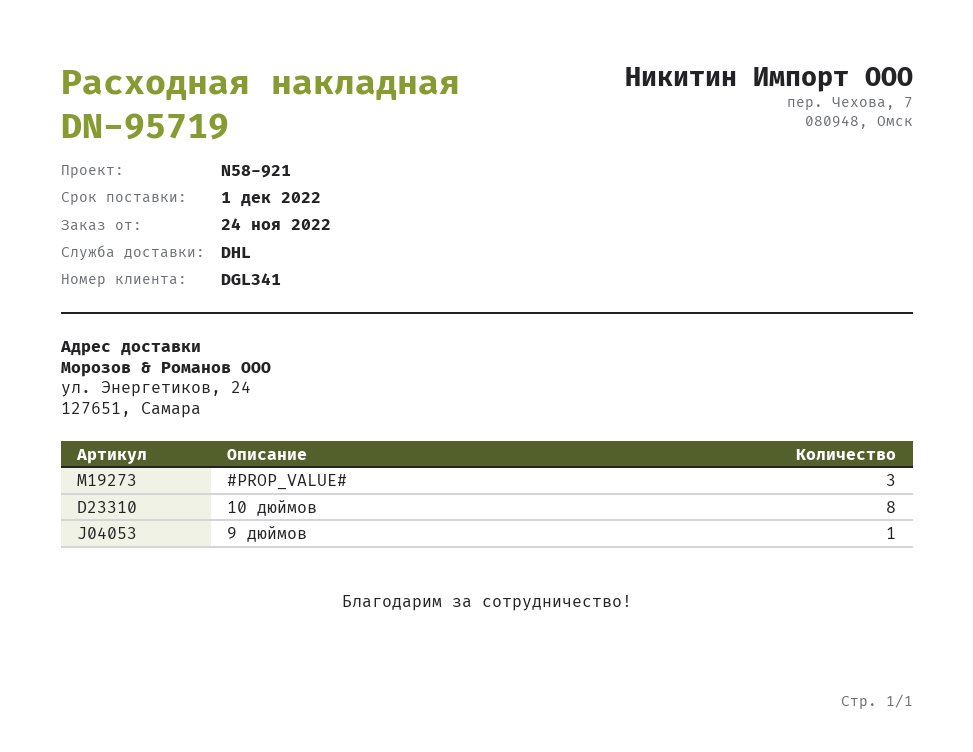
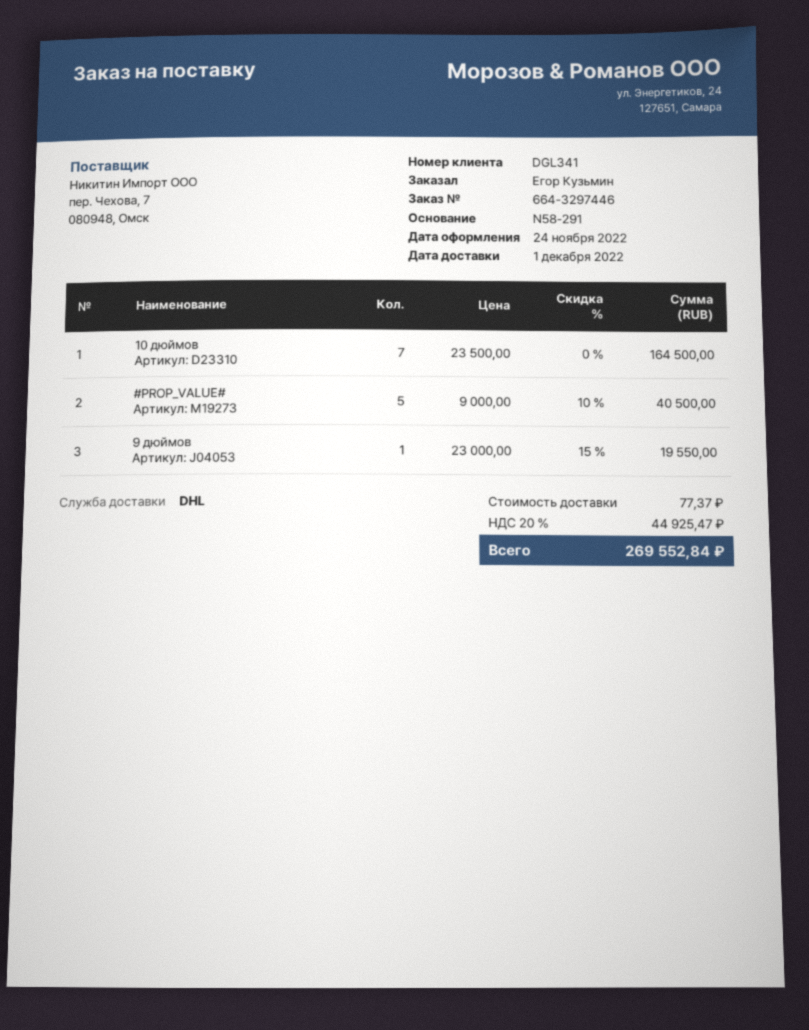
reference: N58-921 -> N58-291
#PROP_VALUE#: 3 -> 5
10 дюймов: 8 -> 7

